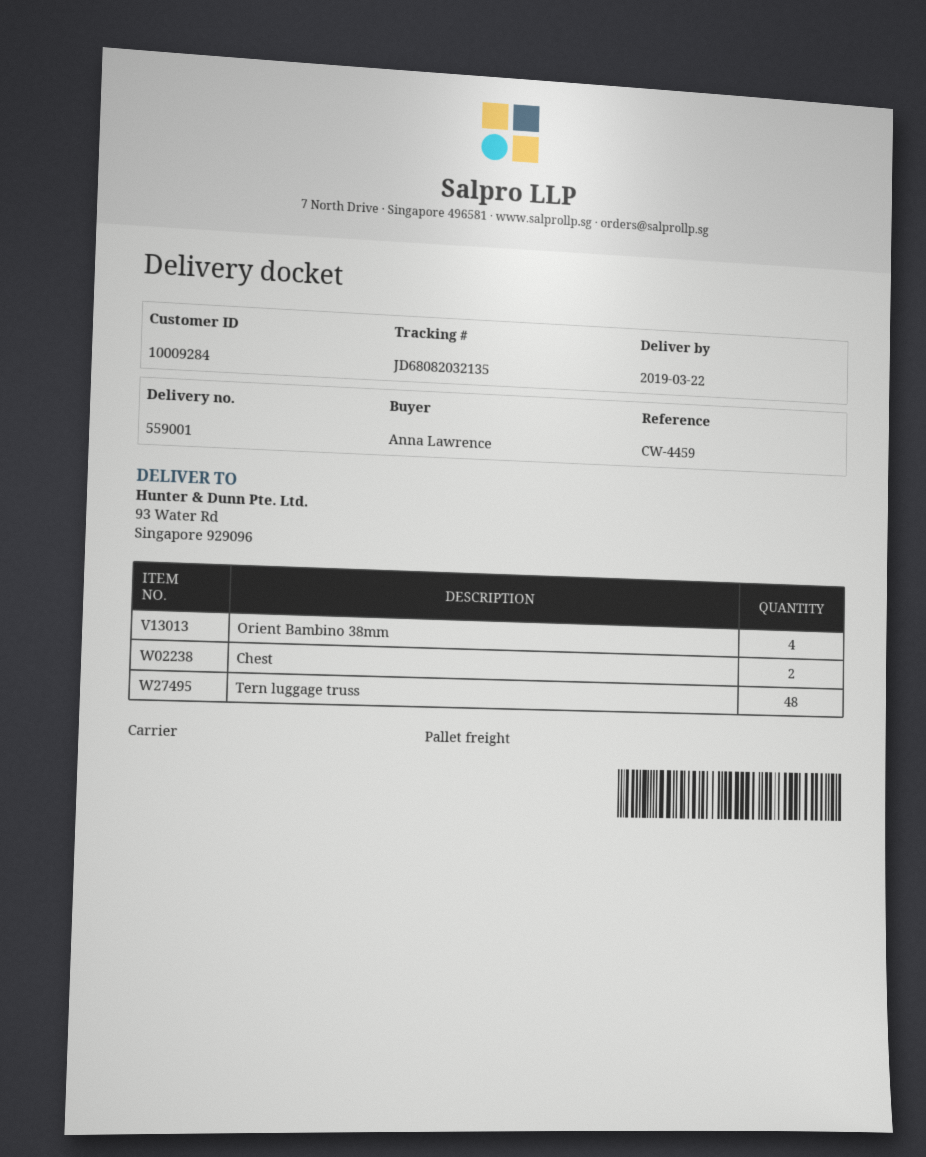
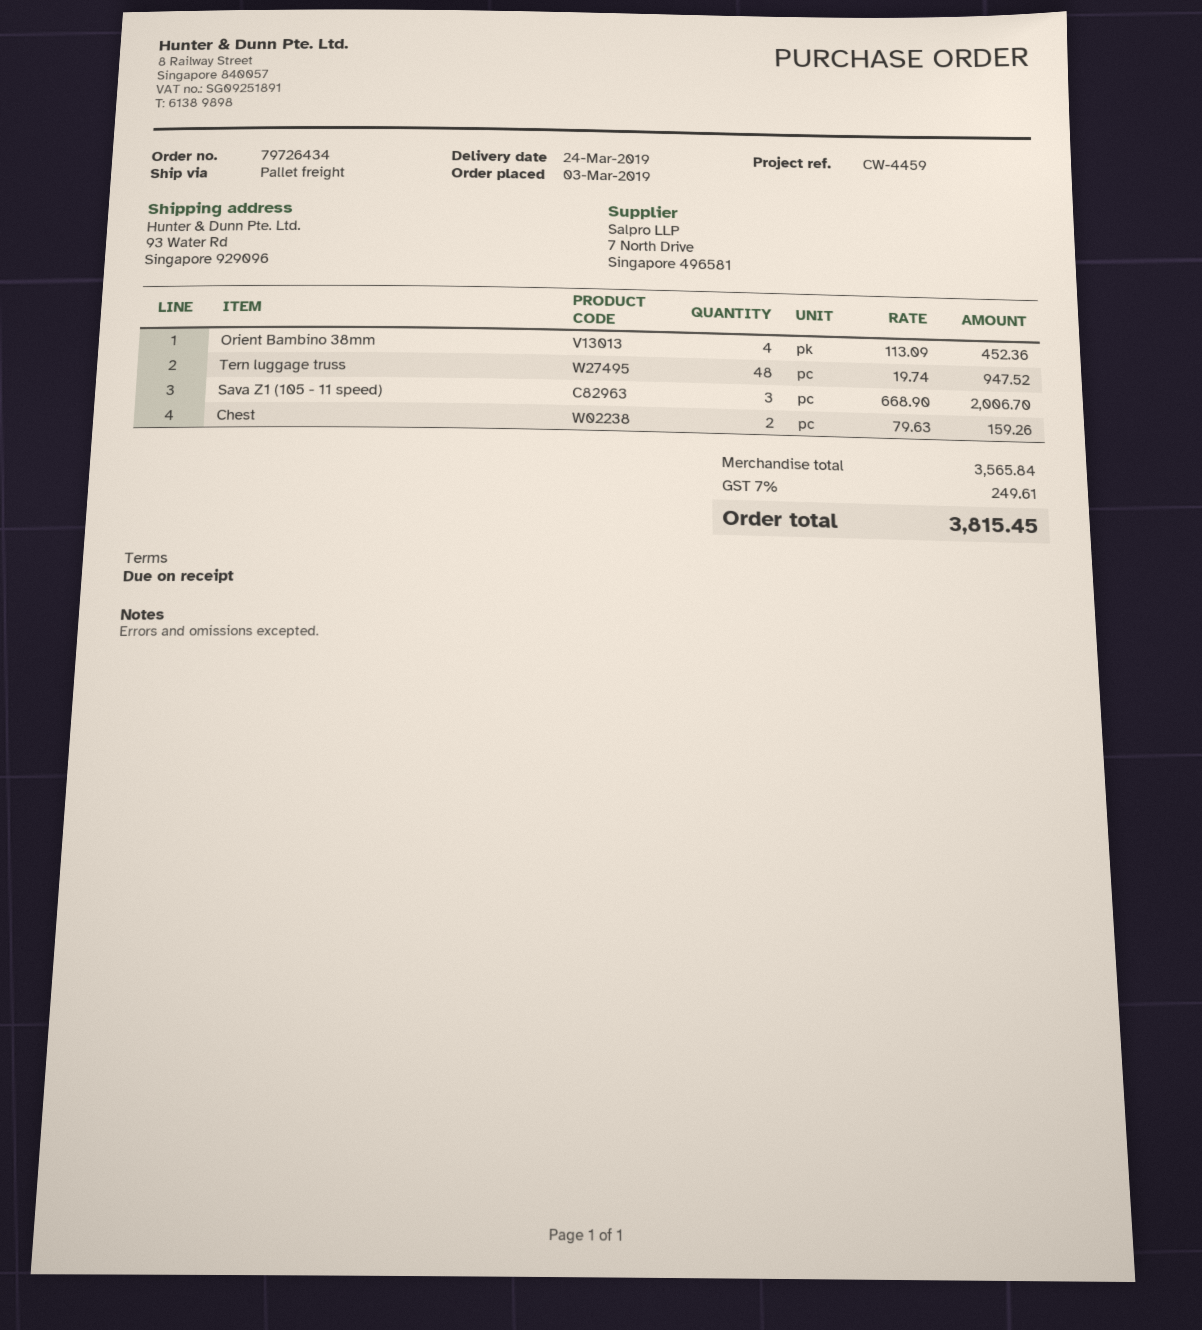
delivery date: 2019-03-22 -> 2019-03-24
Sava Z1 (105 - 11 speed): none -> 3

